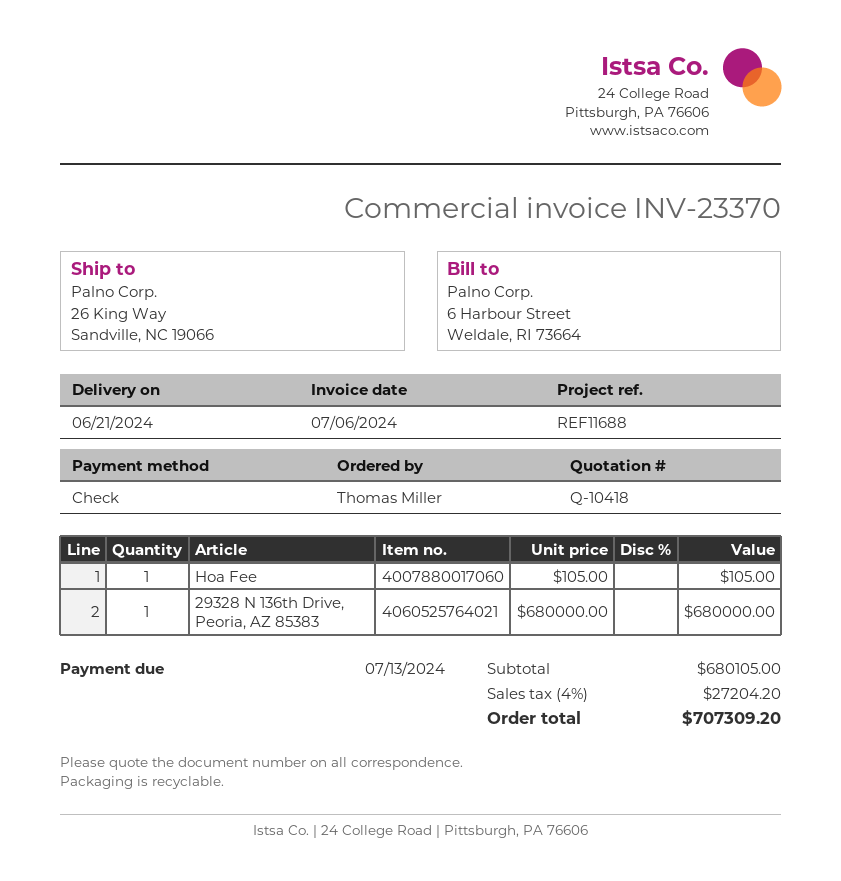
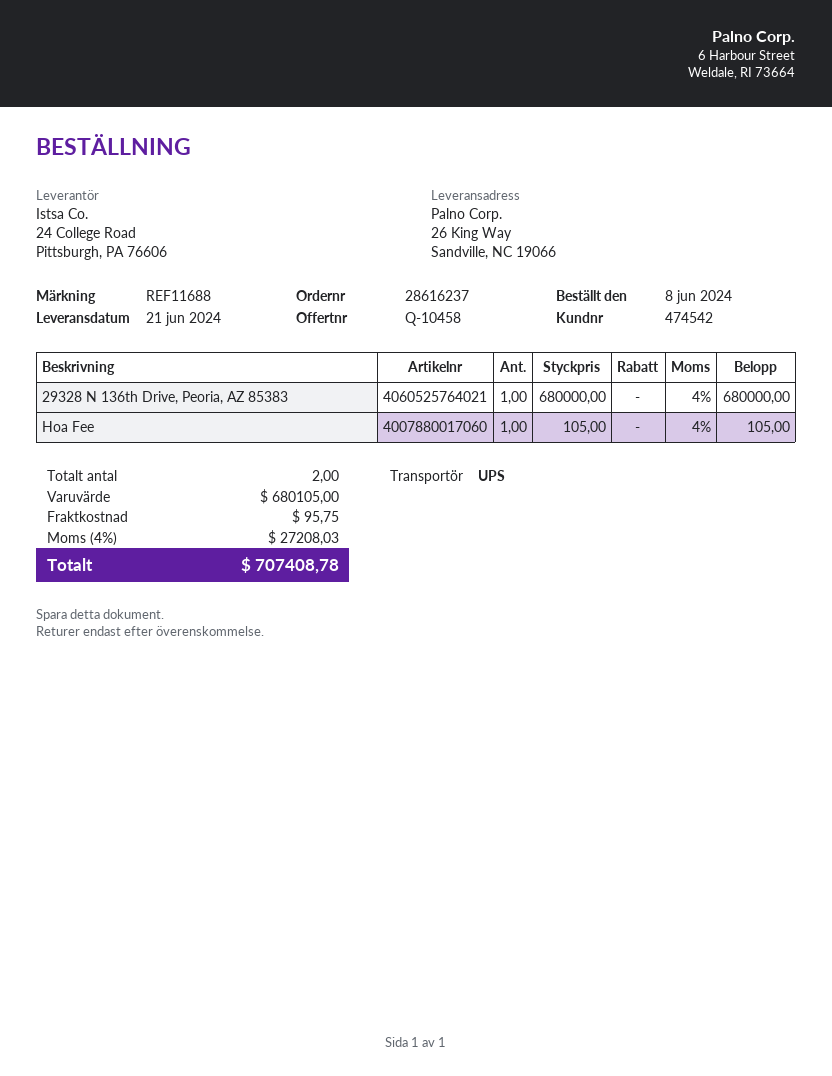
quote number: Q-10418 -> Q-10458
shipping: none -> 95.75
tax: 4% = 27204.20 -> 4% = 27208.03
total: 707309.20 -> 707408.78

